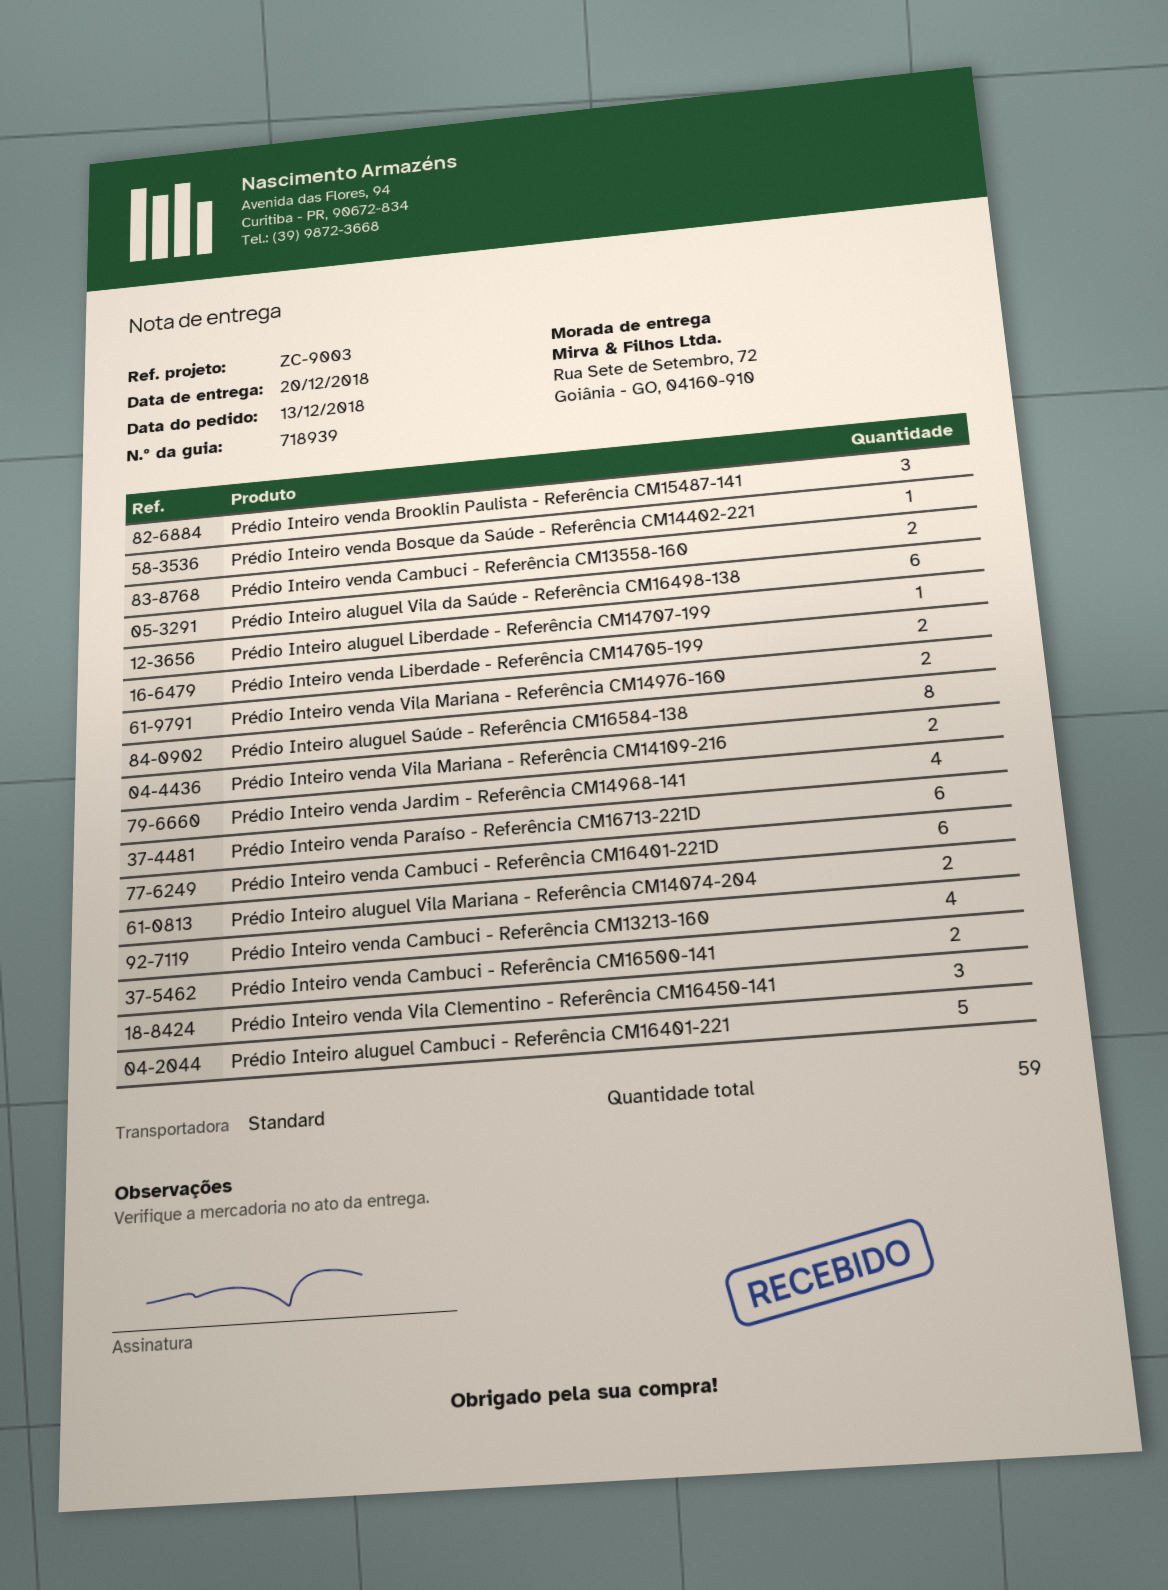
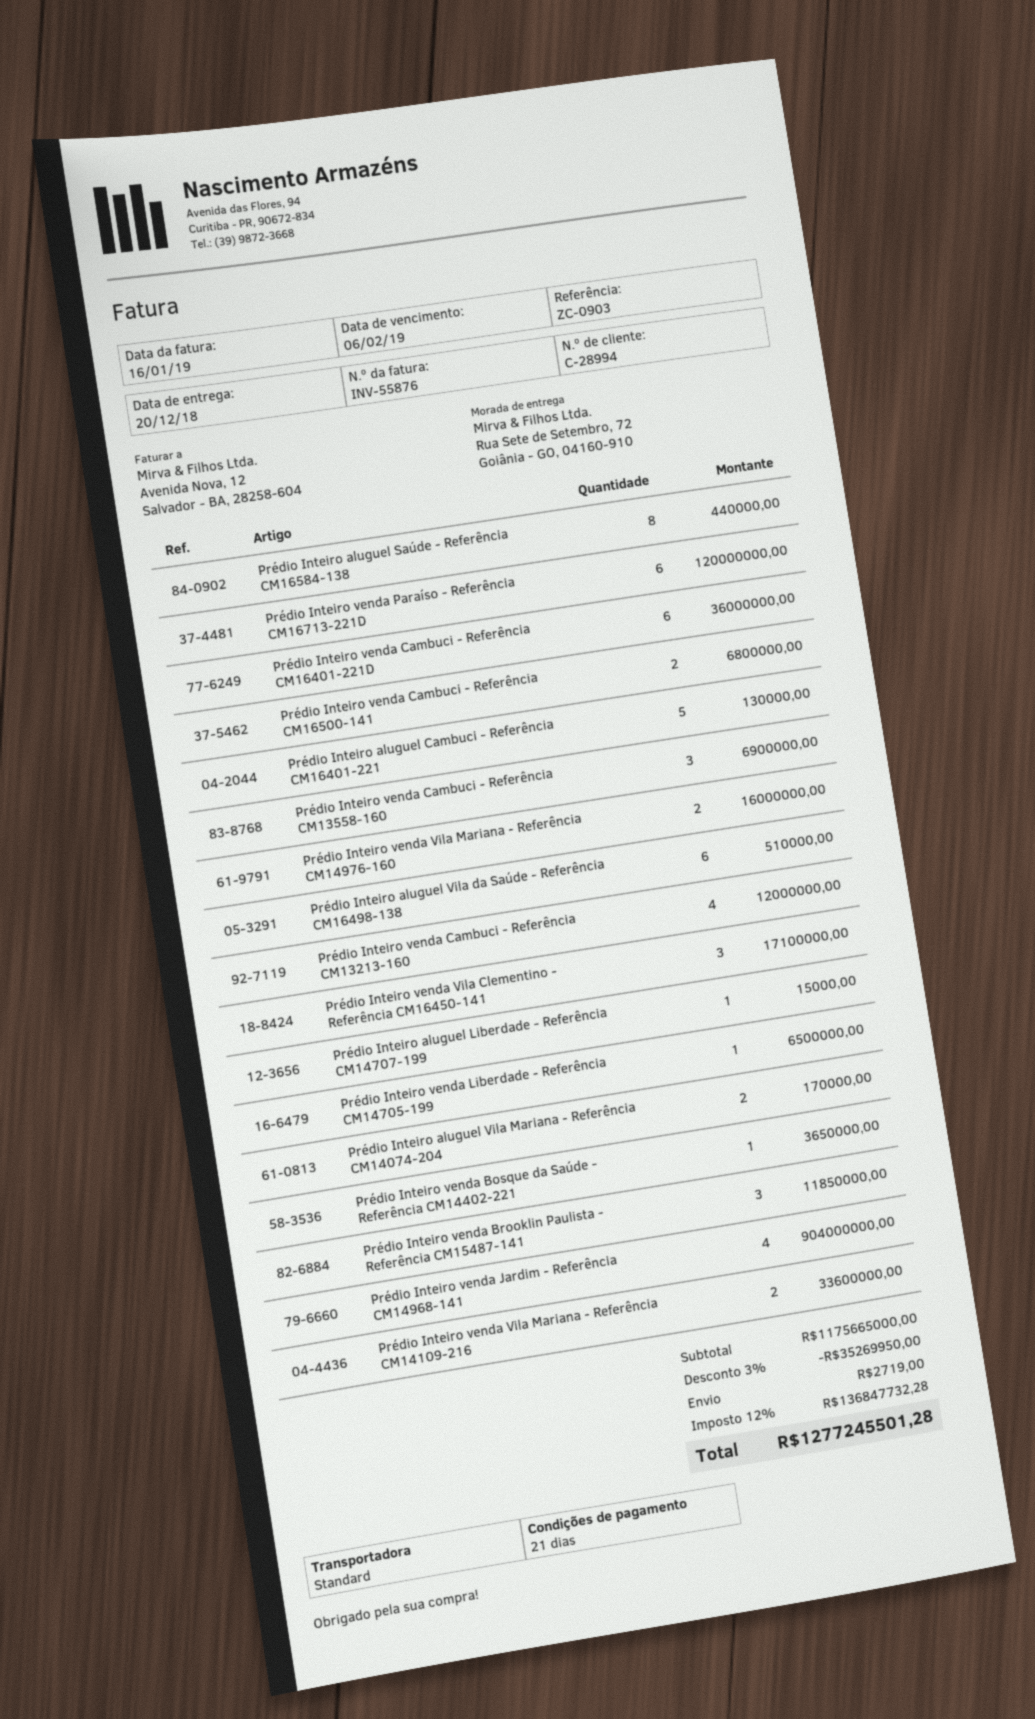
reference: ZC-9003 -> ZC-0903
Prédio Inteiro venda Cambuci - Referência CM13558-160: 2 -> 3
Prédio Inteiro venda Liberdade - Referência CM14705-199: 2 -> 1

